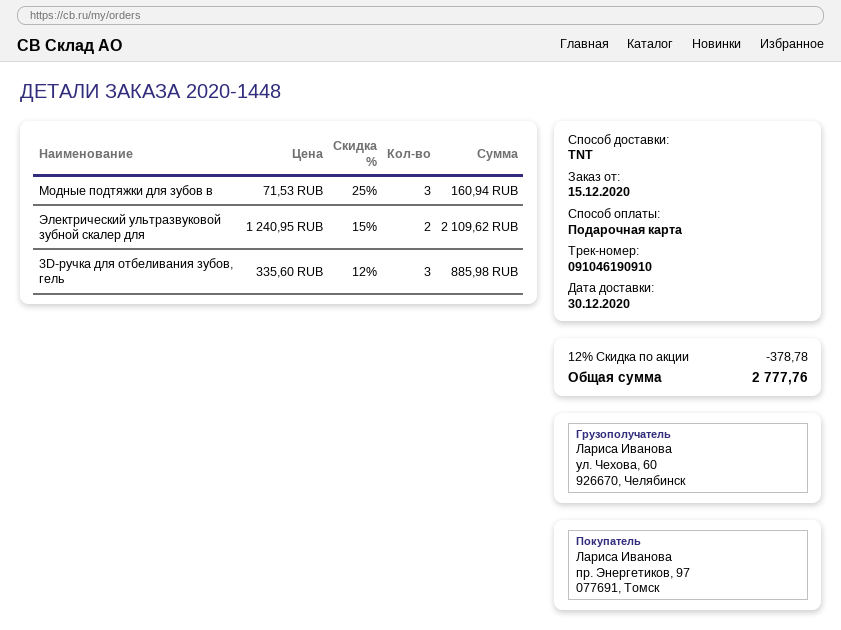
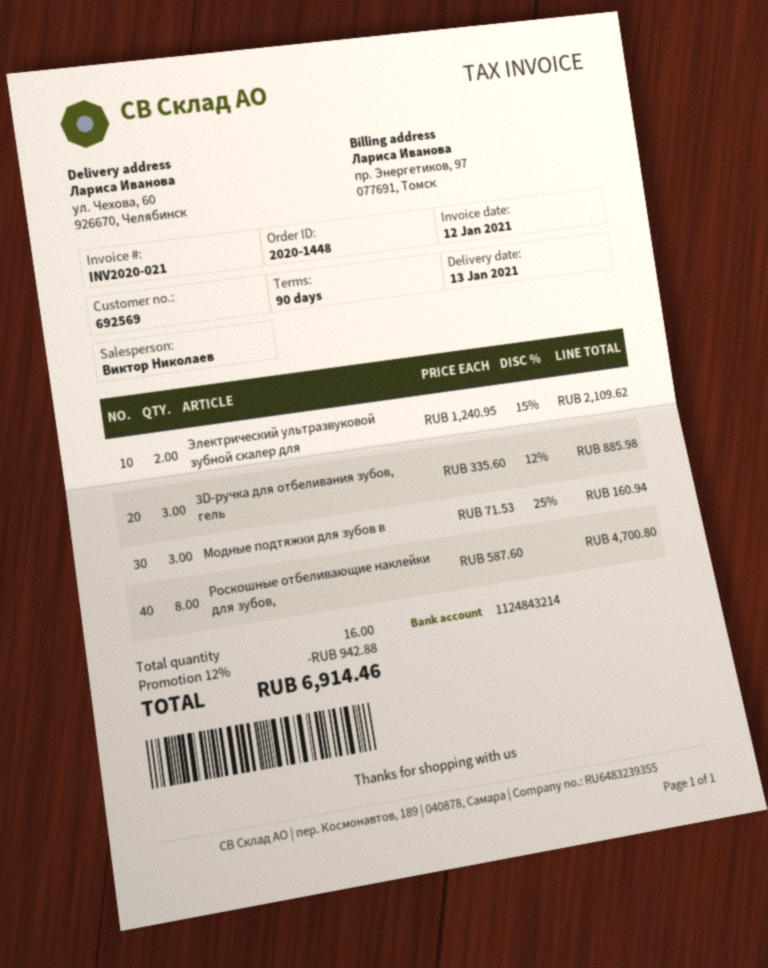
delivery date: 2020-12-30 -> 2021-01-13
Роскошные отбеливающие наклейки для зубов,: none -> 8 x 587.60 = 4700.80
discount: 12% = 378.78 -> 12% = 942.88
total: 2777.76 -> 6914.46

